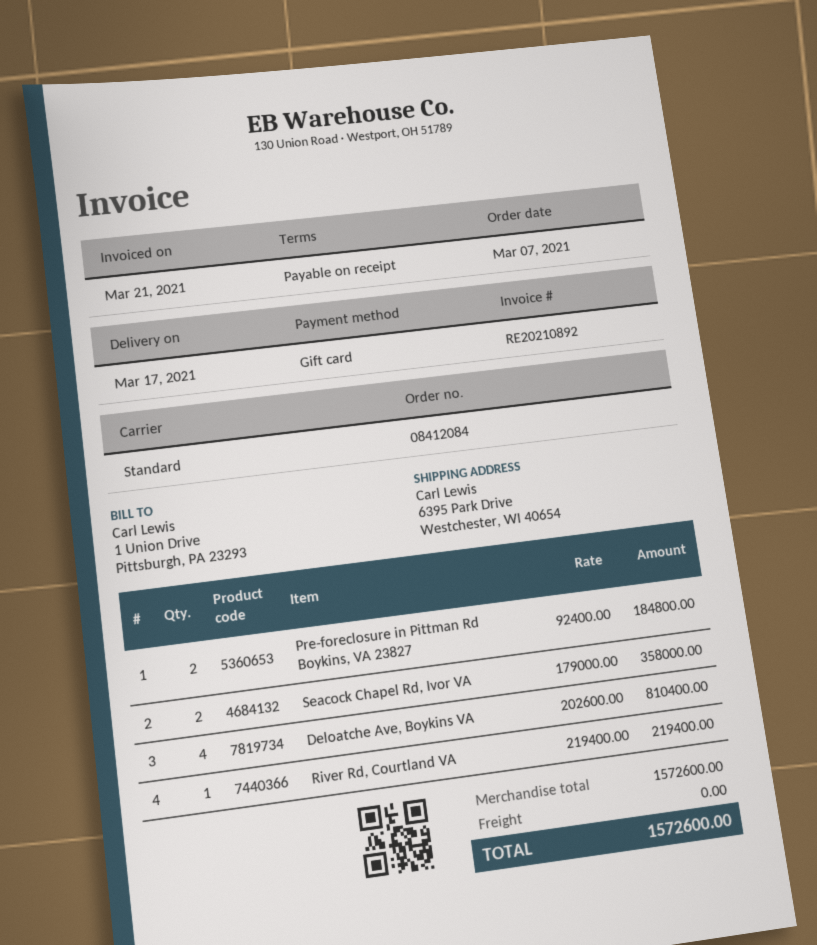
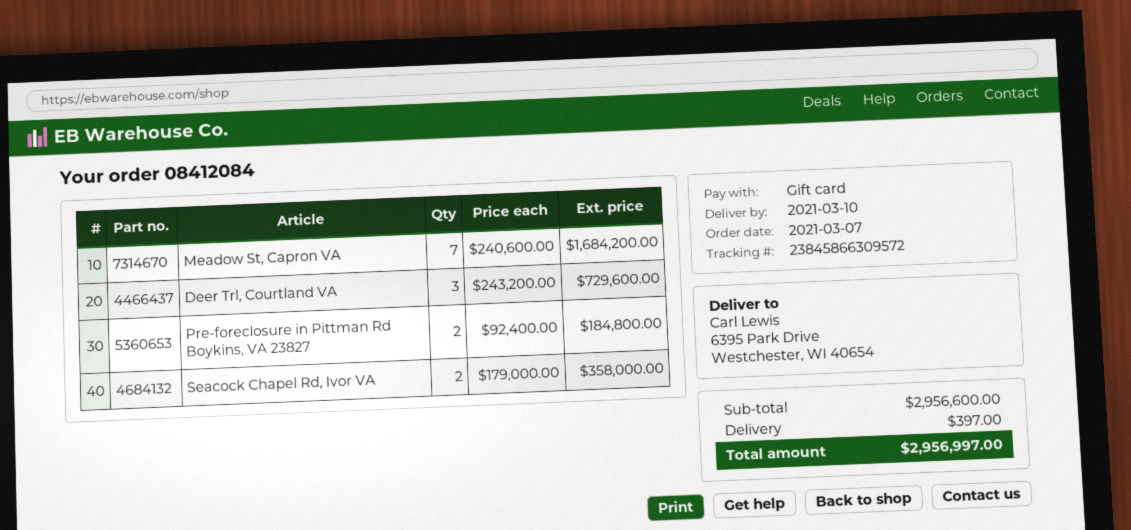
delivery date: 2021-03-17 -> 2021-03-10
Deloatche Ave, Boykins VA: 4 x 202600.00 = 810400.00 -> none
River Rd, Courtland VA: 1 x 219400.00 = 219400.00 -> none
Meadow St, Capron VA: none -> 7 x 240600.00 = 1684200.00
Deer Trl, Courtland VA: none -> 3 x 243200.00 = 729600.00
subtotal: 1572600.00 -> 2956600.00
shipping: 0.00 -> 397.00
total: 1572600.00 -> 2956997.00

